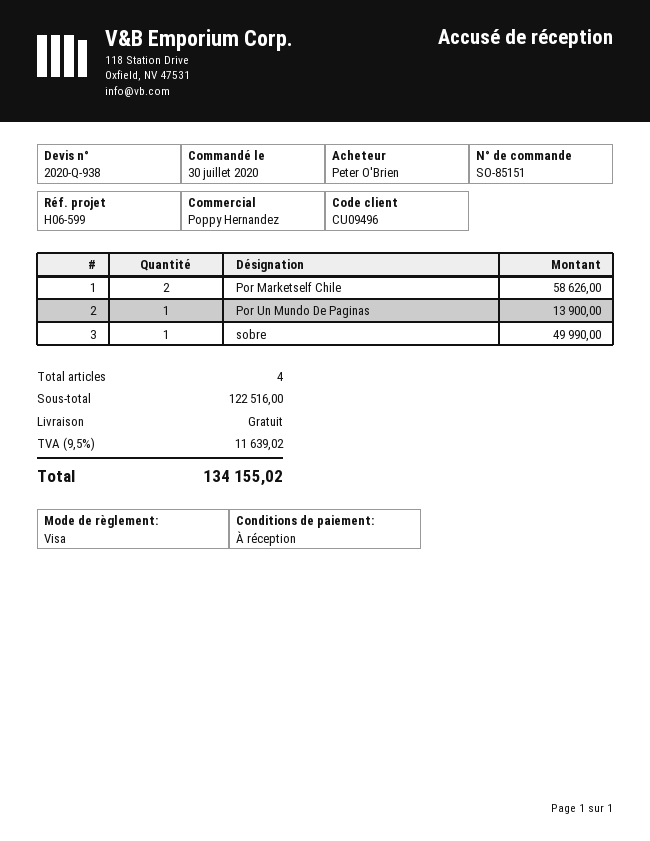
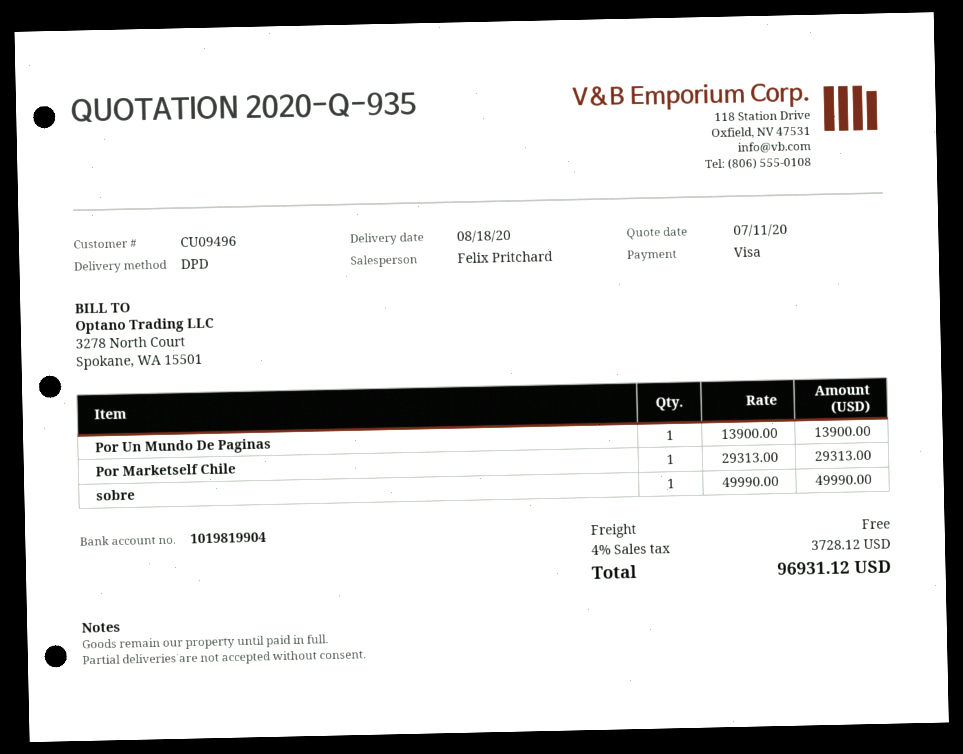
quote number: 2020-Q-938 -> 2020-Q-935
sales rep: Poppy Hernandez -> Felix Pritchard
Por Marketself Chile: 2 for 58626.00 -> 1 for 29313.00
tax: 9.5% = 11639.02 -> 4% = 3728.12
total: 134155.02 -> 96931.12

